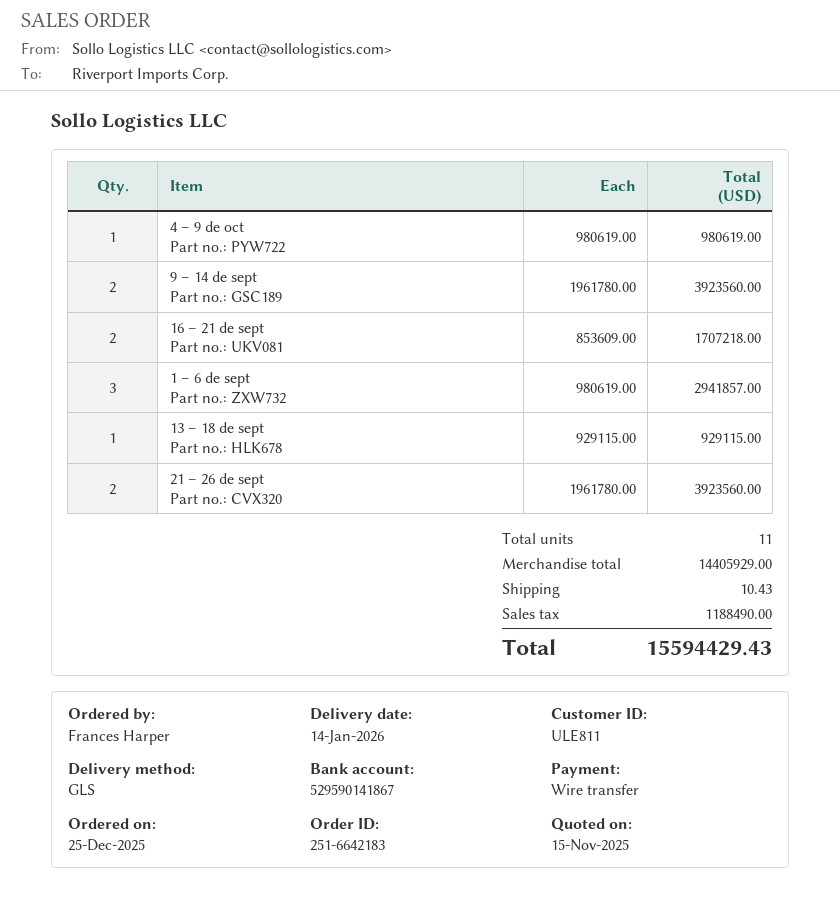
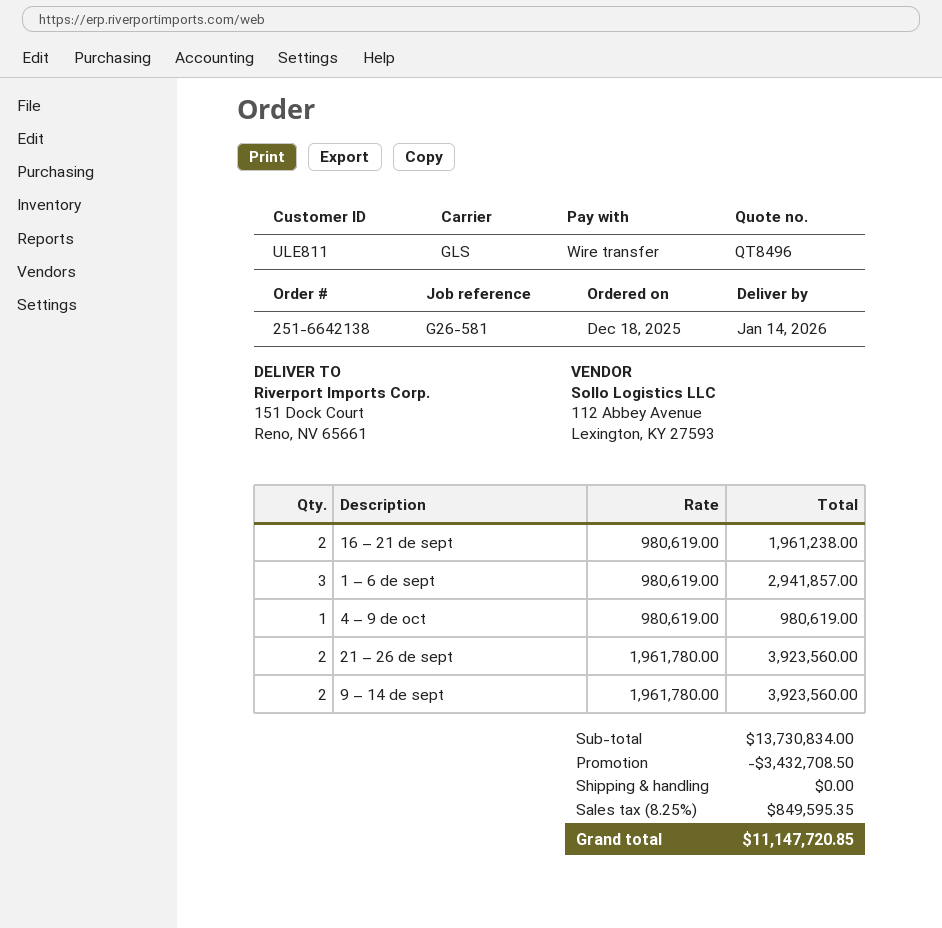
order number: 251-6642183 -> 251-6642138
order date: 2025-12-25 -> 2025-12-18
16 – 21 de sept: 2 x 853609.00 = 1707218.00 -> 2 x 980619.00 = 1961238.00
13 – 18 de sept: 1 x 929115.00 = 929115.00 -> none
subtotal: 14405929.00 -> 13730834.00
discount: none -> 3432708.50
shipping: 10.43 -> 0.00
tax: 1188490.00 -> 849595.35
total: 15594429.43 -> 11147720.85

